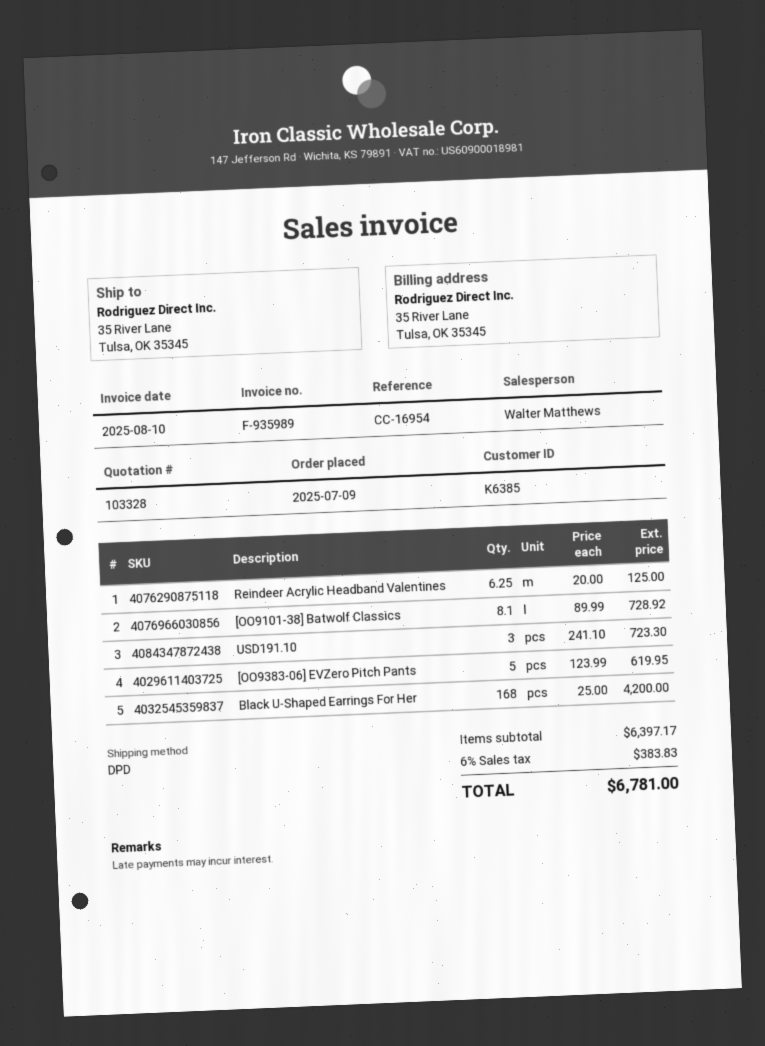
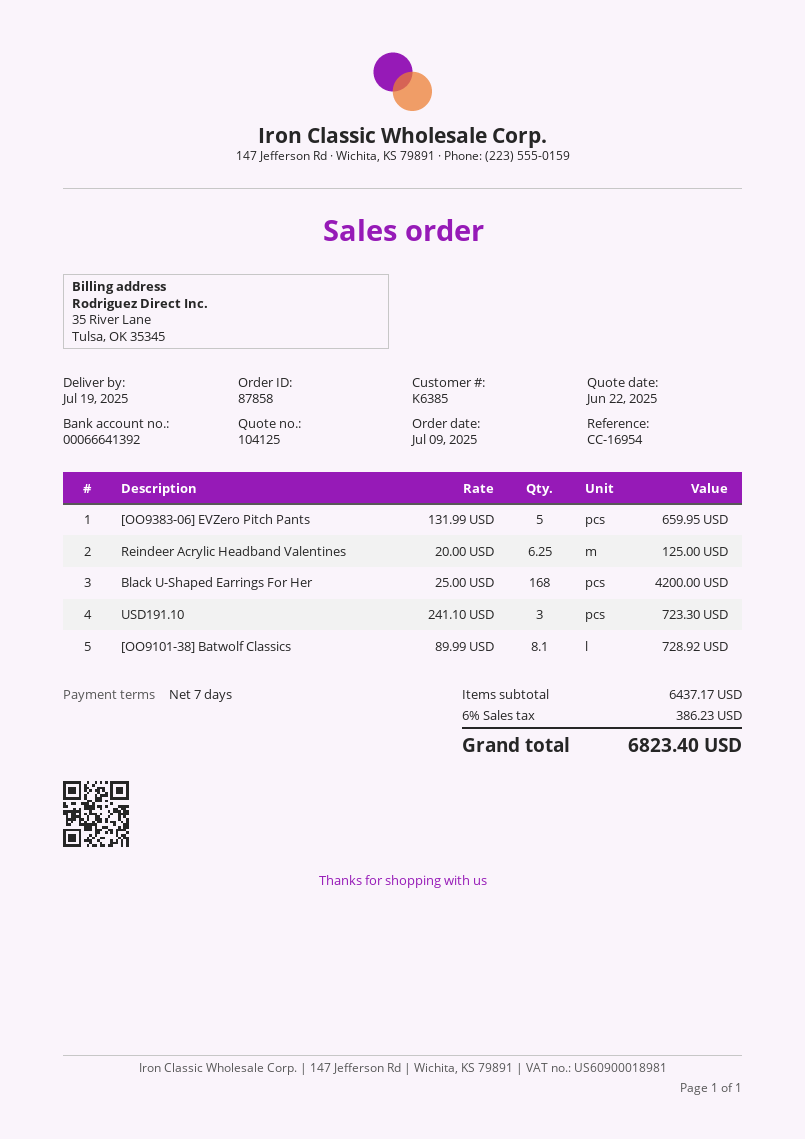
quote number: 103328 -> 104125
[OO9383-06] EVZero Pitch Pants: 5 x 123.99 = 619.95 -> 5 x 131.99 = 659.95
subtotal: 6397.17 -> 6437.17
tax: 6% = 383.83 -> 6% = 386.23
total: 6781.00 -> 6823.40

